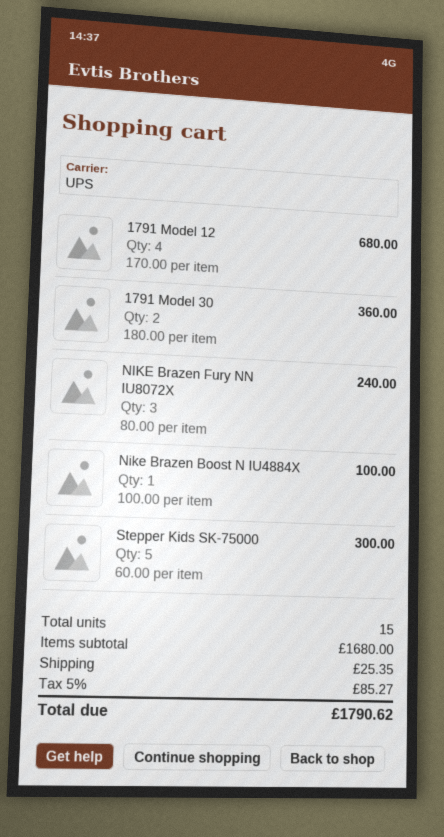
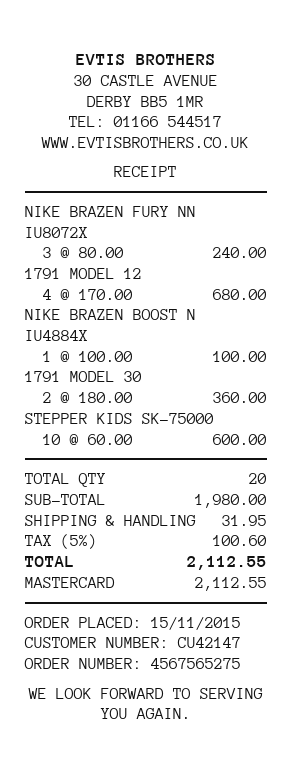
Stepper Kids SK-75000: 5 x 60.00 = 300.00 -> 10 x 60.00 = 600.00
total quantity: 15 -> 20
subtotal: 1680.00 -> 1980.00
shipping: 25.35 -> 31.95
tax: 5% = 85.27 -> 5% = 100.60
total: 1790.62 -> 2112.55

